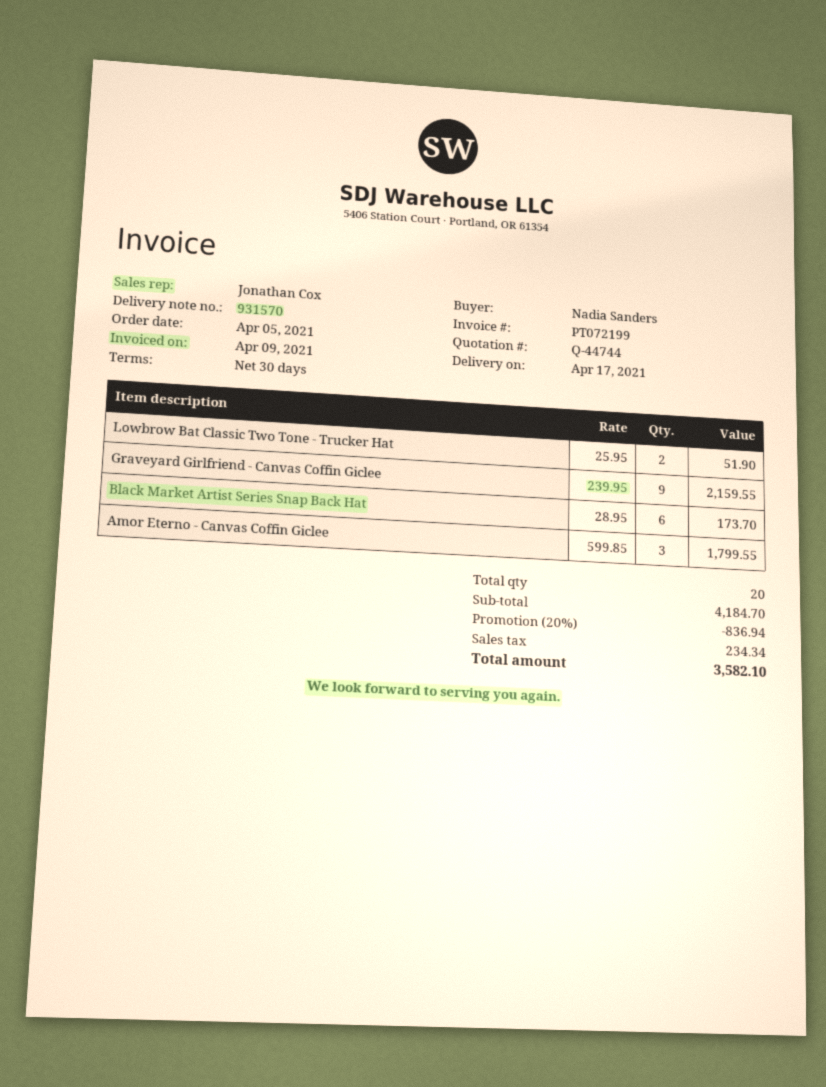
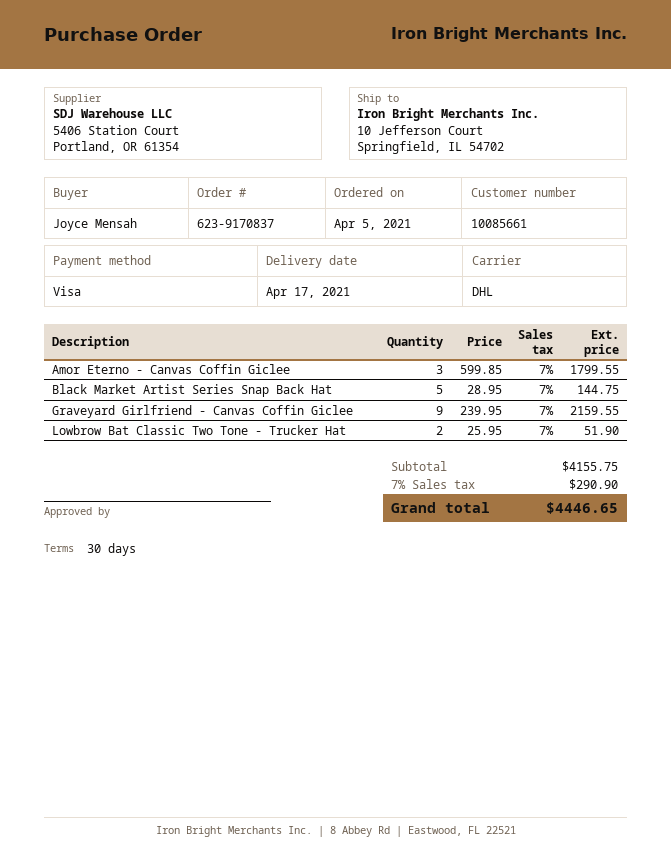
ordered by: Nadia Sanders -> Joyce Mensah
Black Market Artist Series Snap Back Hat: 6 x 28.95 = 173.70 -> 5 x 28.95 = 144.75
subtotal: 4184.70 -> 4155.75
discount: 20% = 836.94 -> none
tax: 234.34 -> 290.90
total: 3582.10 -> 4446.65

